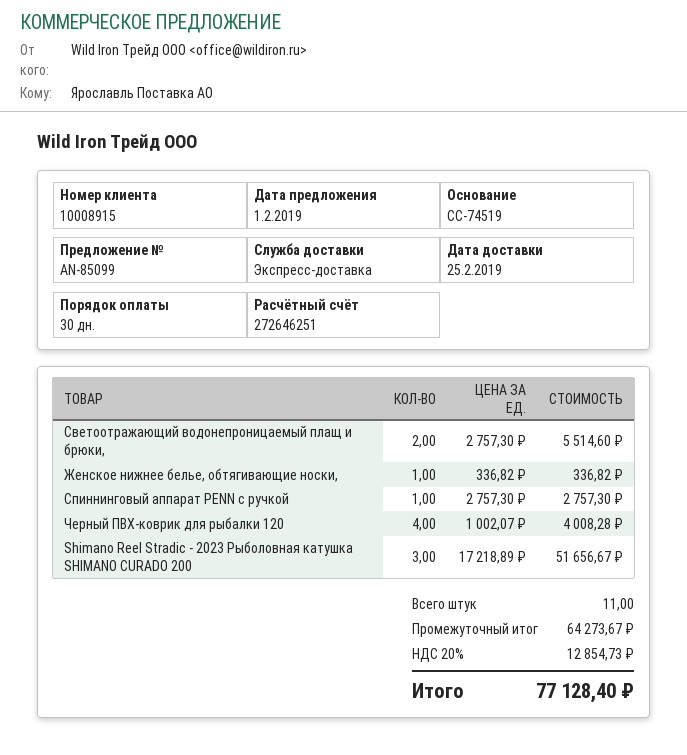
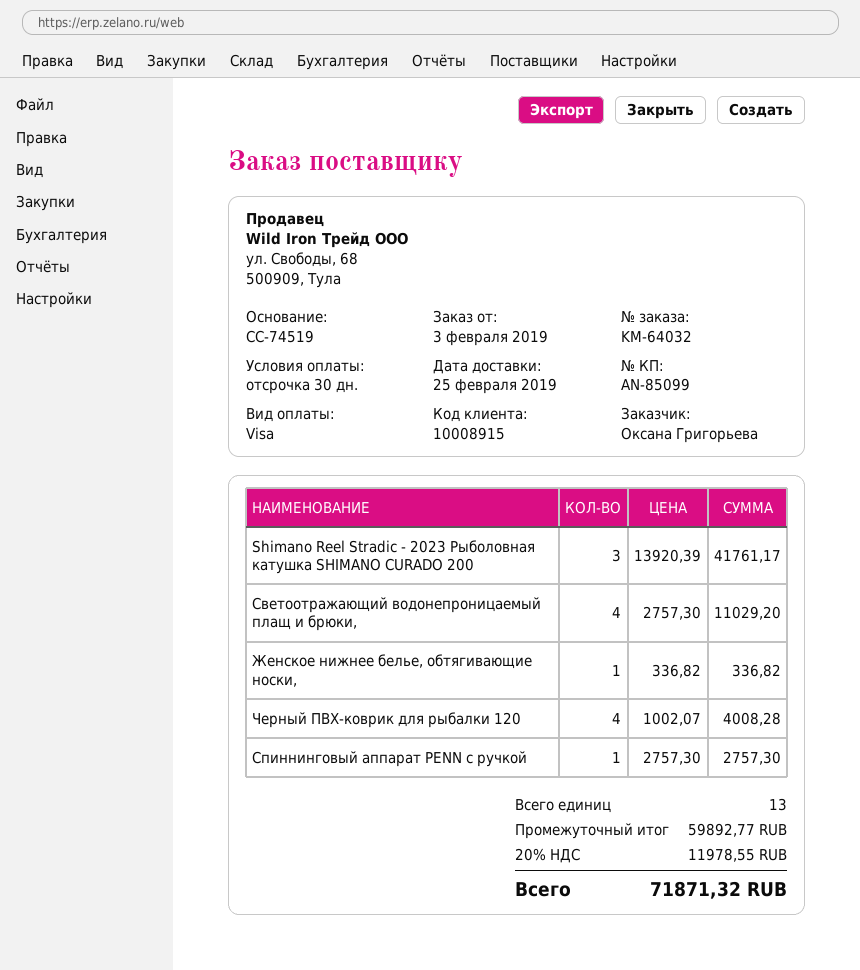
Светоотражающий водонепроницаемый плащ и брюки,: 2 x 2757.30 = 5514.60 -> 4 x 2757.30 = 11029.20
Shimano Reel Stradic - 2023 Рыболовная катушка SHIMANO CURADO 200: 3 x 17218.89 = 51656.67 -> 3 x 13920.39 = 41761.17
total quantity: 11 -> 13
subtotal: 64273.67 -> 59892.77
tax: 20% = 12854.73 -> 20% = 11978.55
total: 77128.40 -> 71871.32

